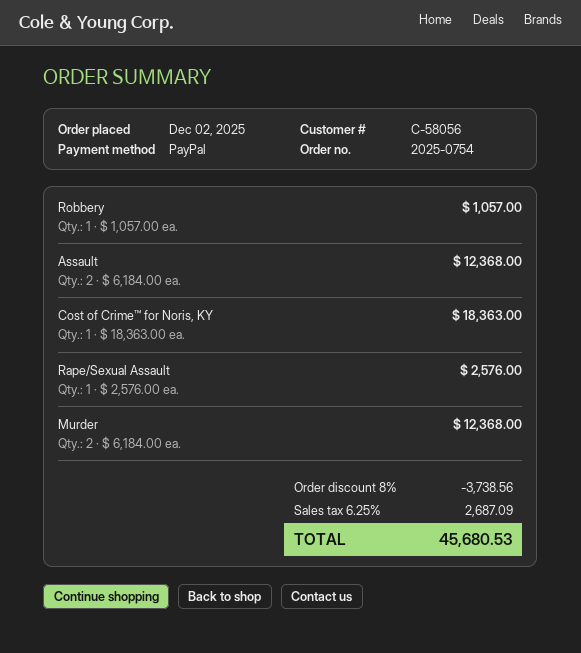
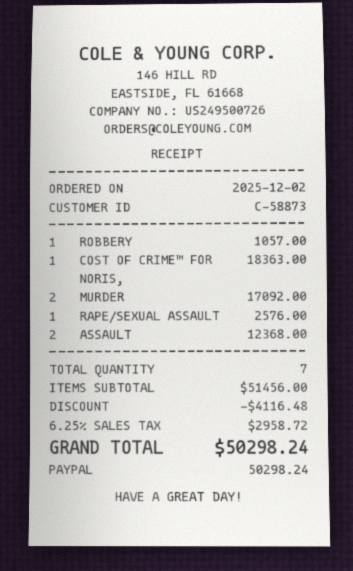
customer number: C-58056 -> C-58873
Murder: 2 for 12368.00 -> 2 for 17092.00
discount: 3738.56 -> 4116.48
tax: 6.25% = 2687.09 -> 6.25% = 2958.72
total: 45680.53 -> 50298.24

